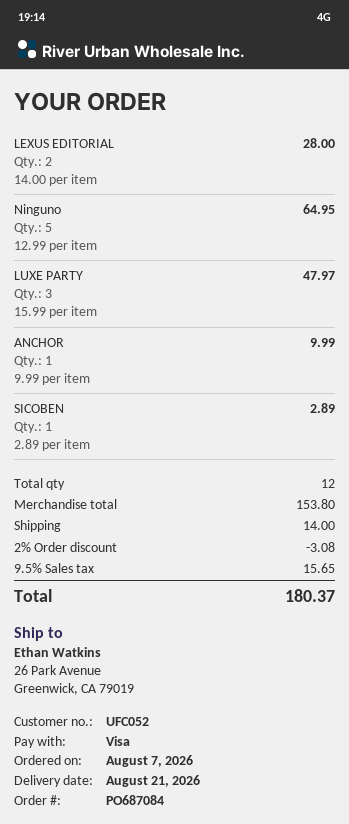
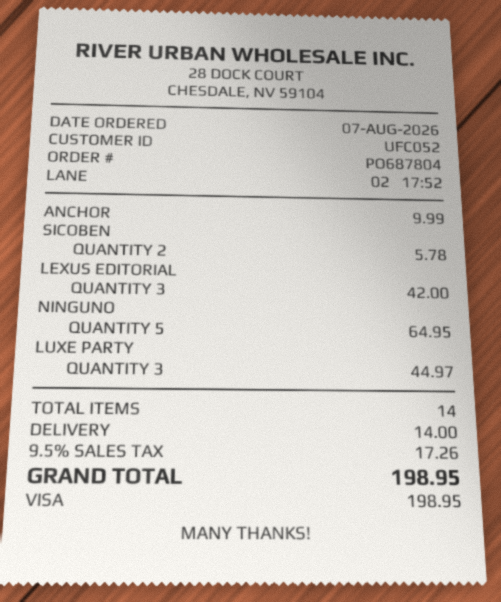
order number: PO687084 -> PO687804
LEXUS EDITORIAL: 2 for 28.00 -> 3 for 42.00
LUXE PARTY: 3 for 47.97 -> 3 for 44.97
SICOBEN: 1 for 2.89 -> 2 for 5.78
total quantity: 12 -> 14
discount: 2% = 3.08 -> none
tax: 9.5% = 15.65 -> 9.5% = 17.26
total: 180.37 -> 198.95

